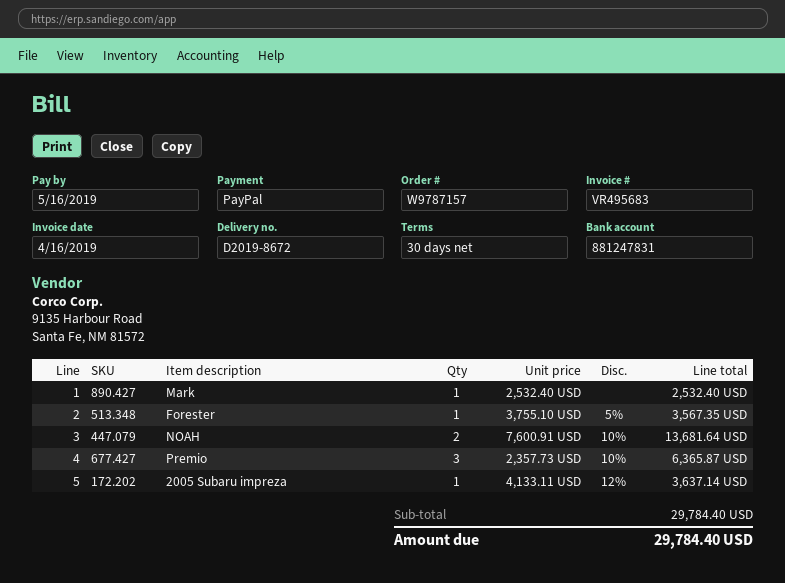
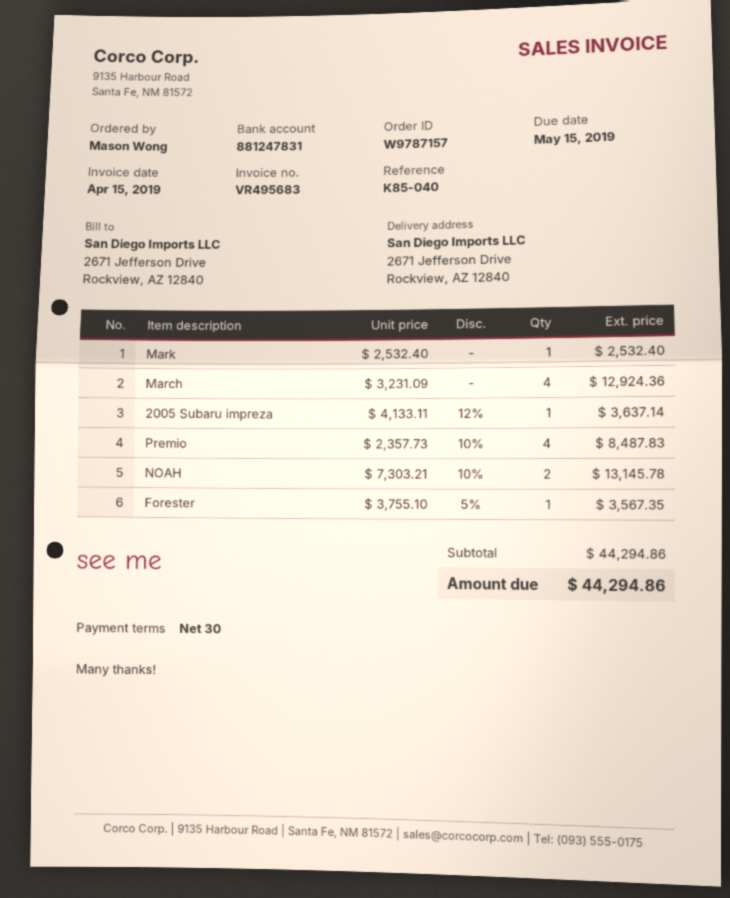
invoice date: 2019-04-16 -> 2019-04-15
due date: 2019-05-16 -> 2019-05-15
NOAH: 2 x 7600.91 - 10% = 13681.64 -> 2 x 7303.21 - 10% = 13145.78
Premio: 3 x 2357.73 - 10% = 6365.87 -> 4 x 2357.73 - 10% = 8487.83
March: none -> 4 x 3231.09 = 12924.36
subtotal: 29784.40 -> 44294.86
total: 29784.40 -> 44294.86

